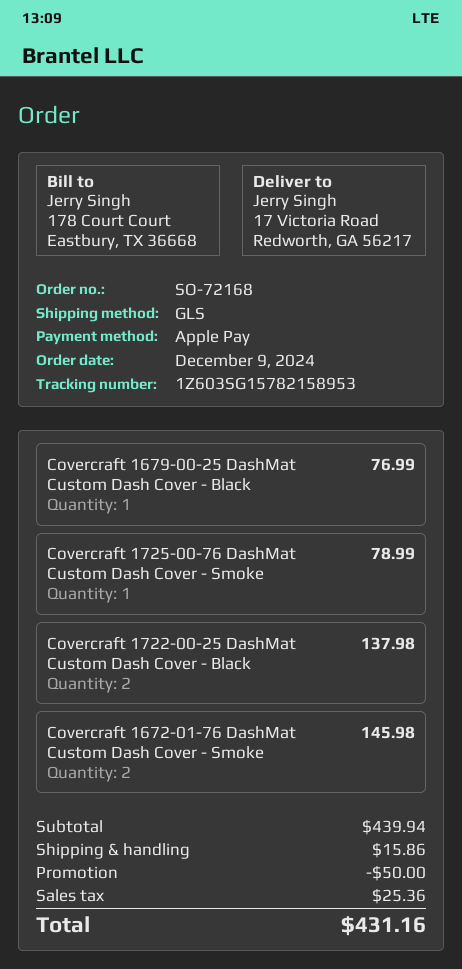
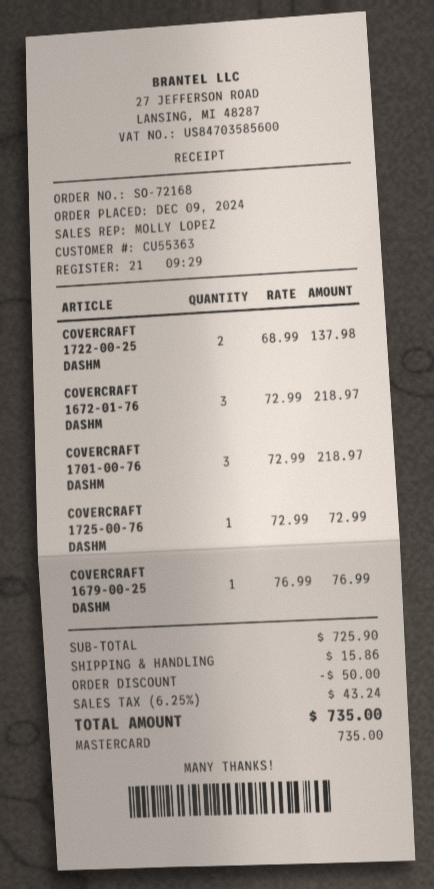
payment method: Apple Pay -> Mastercard
Covercraft 1725-00-76 DashMat Custom Dash Cover - Smoke: 1 for 78.99 -> 1 for 72.99
Covercraft 1672-01-76 DashMat Custom Dash Cover - Smoke: 2 for 145.98 -> 3 for 218.97
COVERCRAFT 1701-00-76 DASHM: none -> 3 for 218.97
subtotal: 439.94 -> 725.90
tax: 25.36 -> 43.24
total: 431.16 -> 735.00

